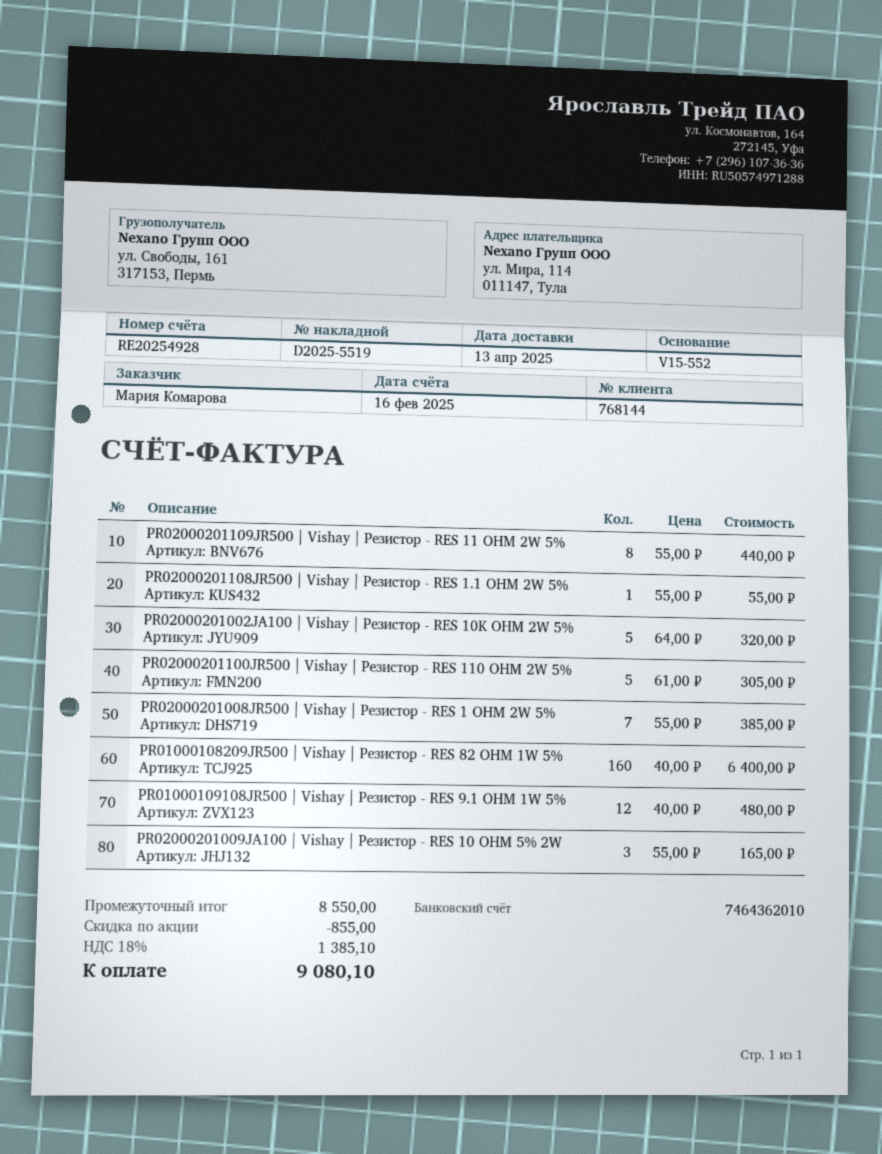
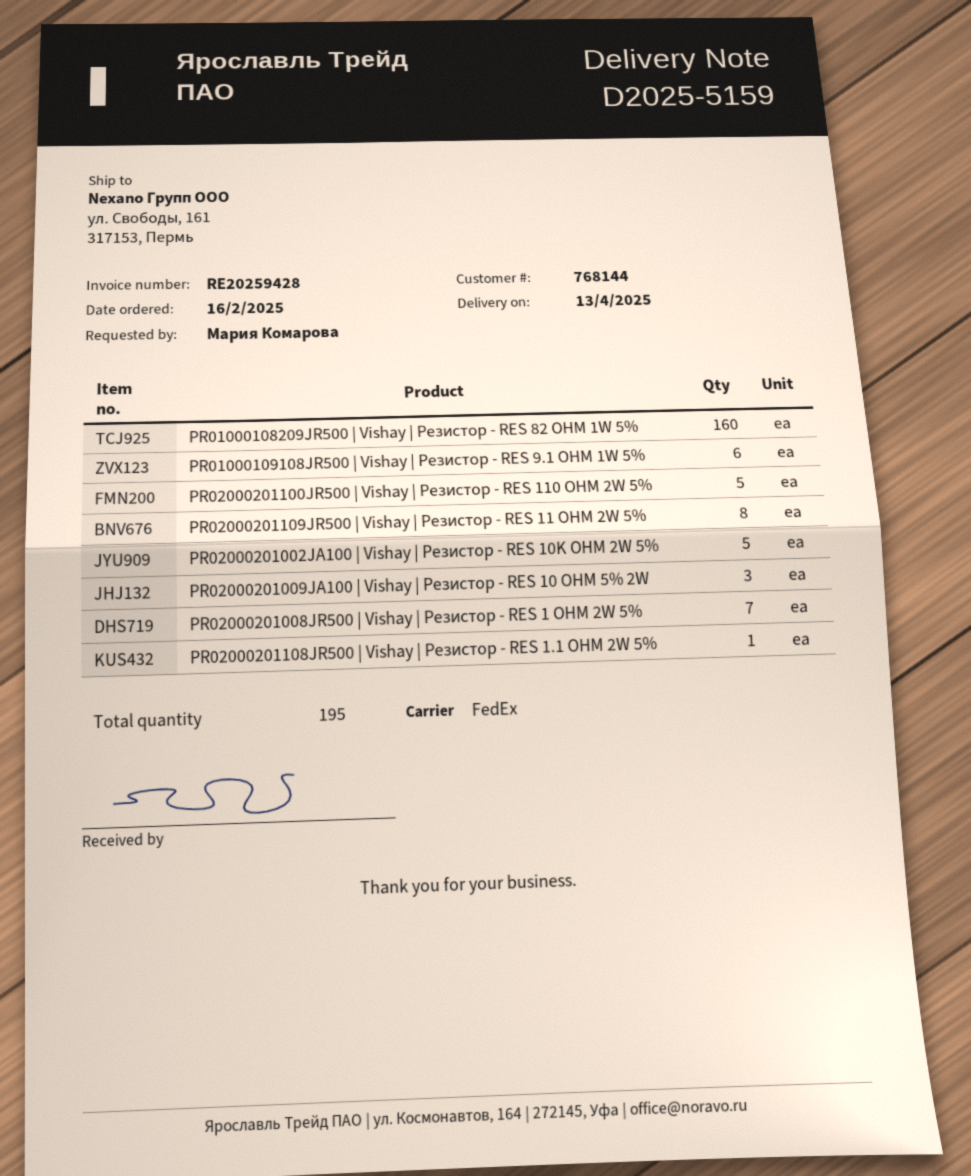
delivery note number: D2025-5519 -> D2025-5159
invoice number: RE20254928 -> RE20259428
PR01000109108JR500 | Vishay | Резистор - RES 9.1 OHM 1W 5%: 12 -> 6

